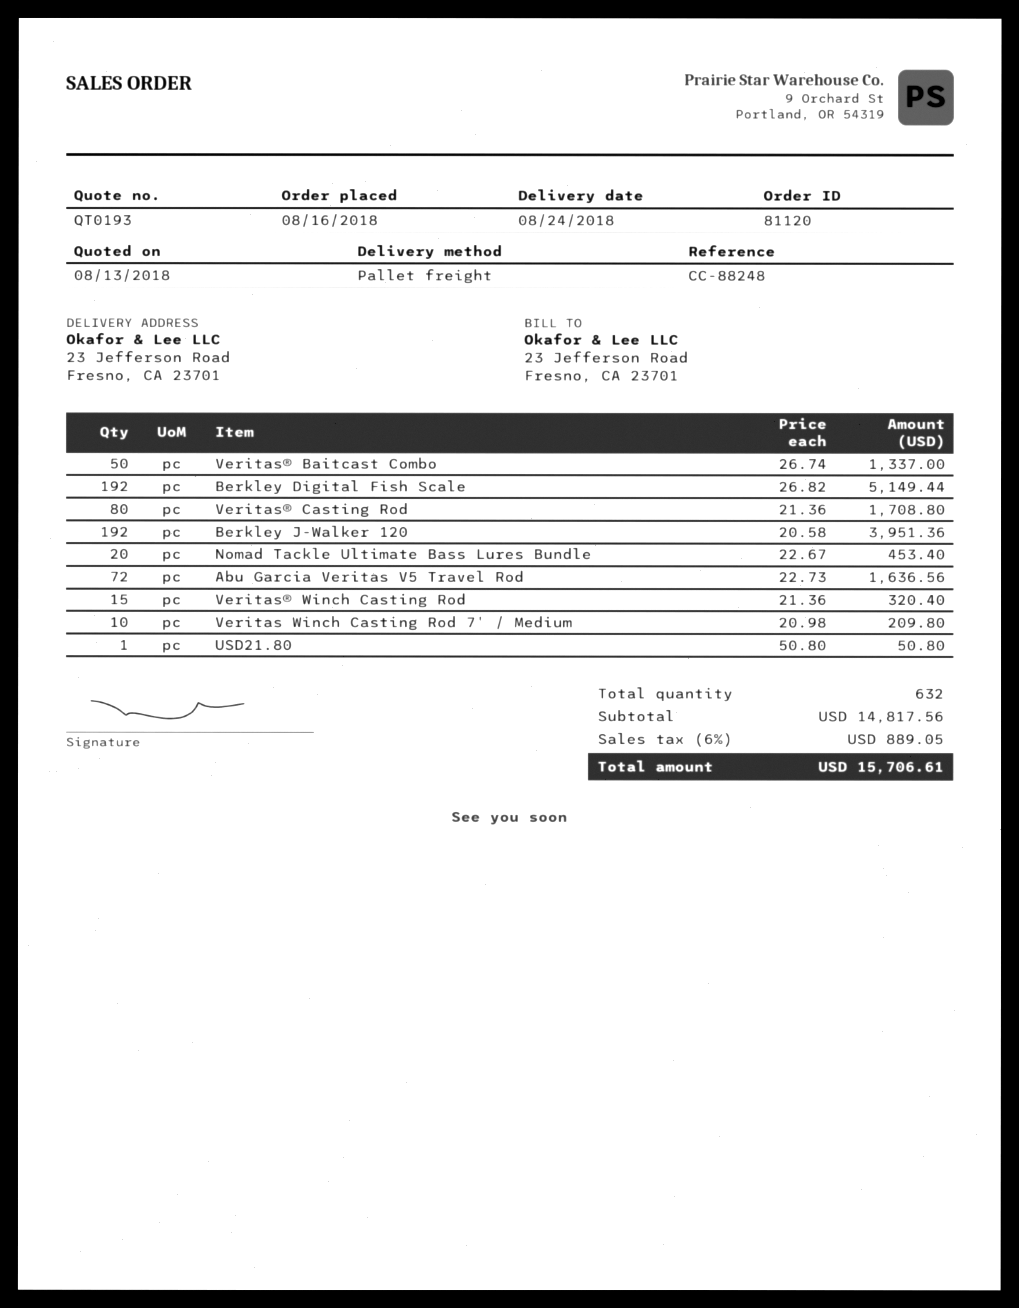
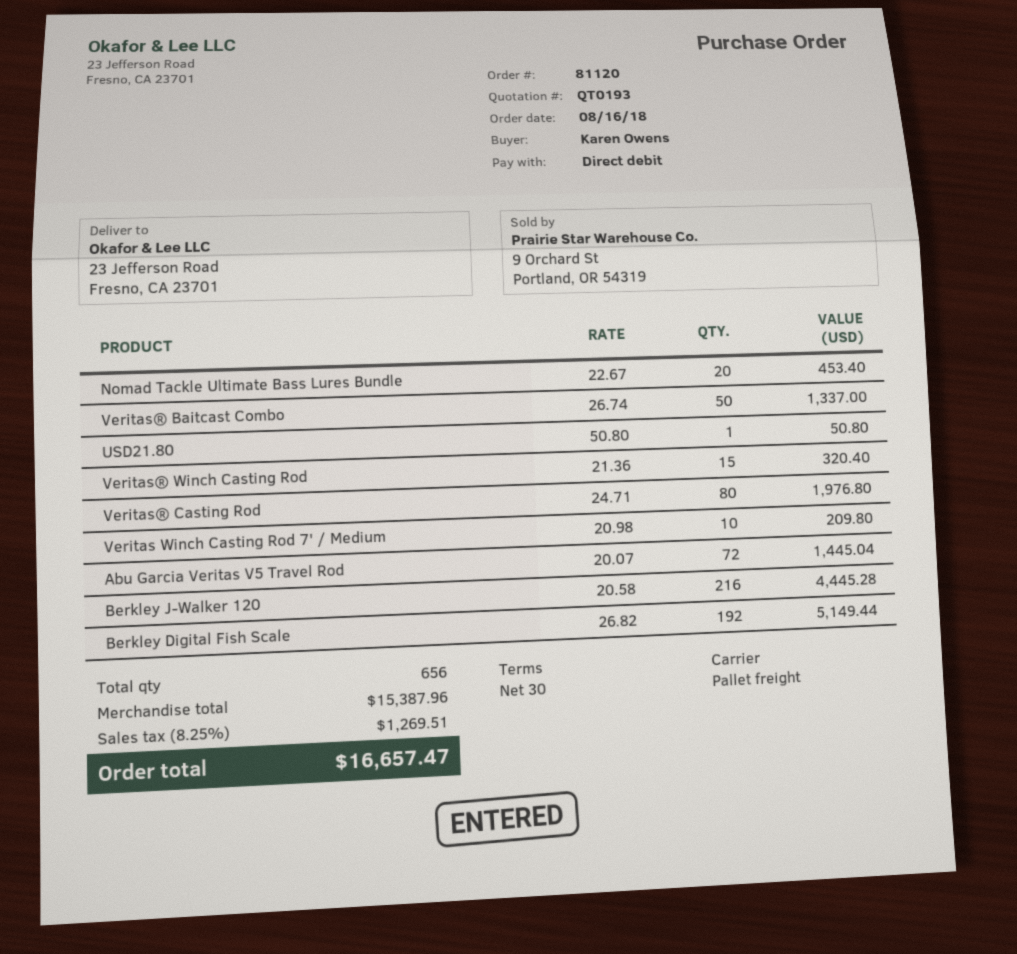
Veritas® Casting Rod: 80 x 21.36 = 1708.80 -> 80 x 24.71 = 1976.80
Berkley J-Walker 120: 192 x 20.58 = 3951.36 -> 216 x 20.58 = 4445.28
Abu Garcia Veritas V5 Travel Rod: 72 x 22.73 = 1636.56 -> 72 x 20.07 = 1445.04
total quantity: 632 -> 656
subtotal: 14817.56 -> 15387.96
tax: 6% = 889.05 -> 8.25% = 1269.51
total: 15706.61 -> 16657.47

